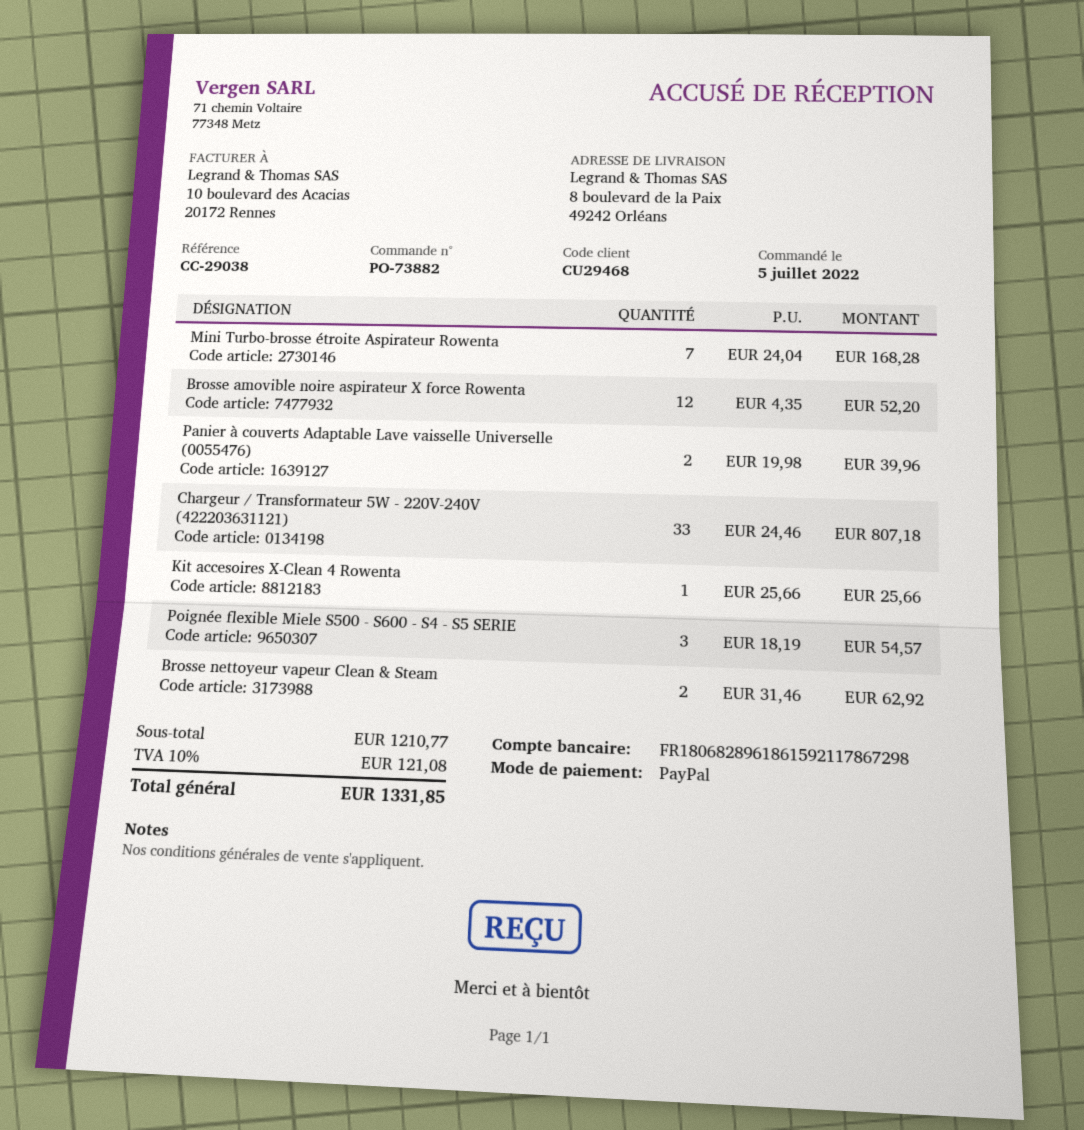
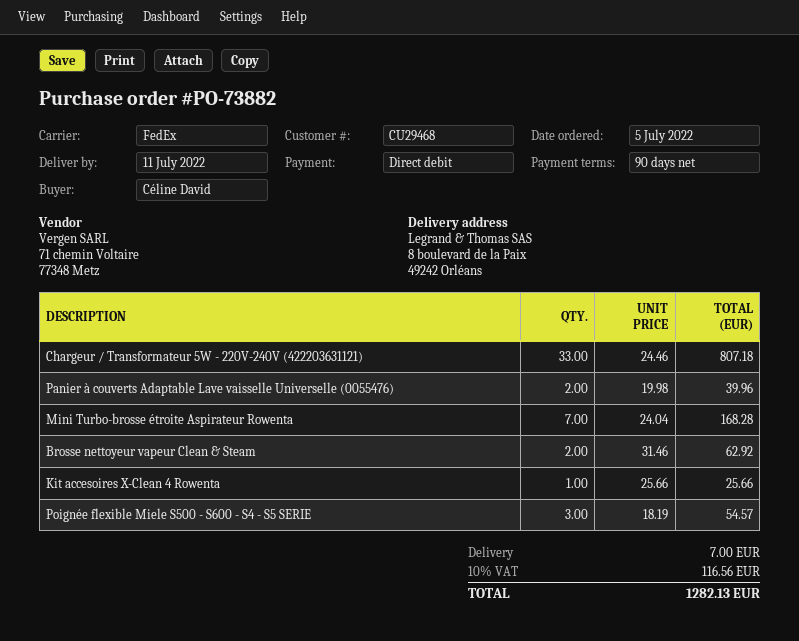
payment method: PayPal -> direct debit
Brosse amovible noire aspirateur X force Rowenta: 12 x 4.35 = 52.20 -> none
shipping: none -> 7.00
tax: 10% = 121.08 -> 10% = 116.56
total: 1331.85 -> 1282.13

